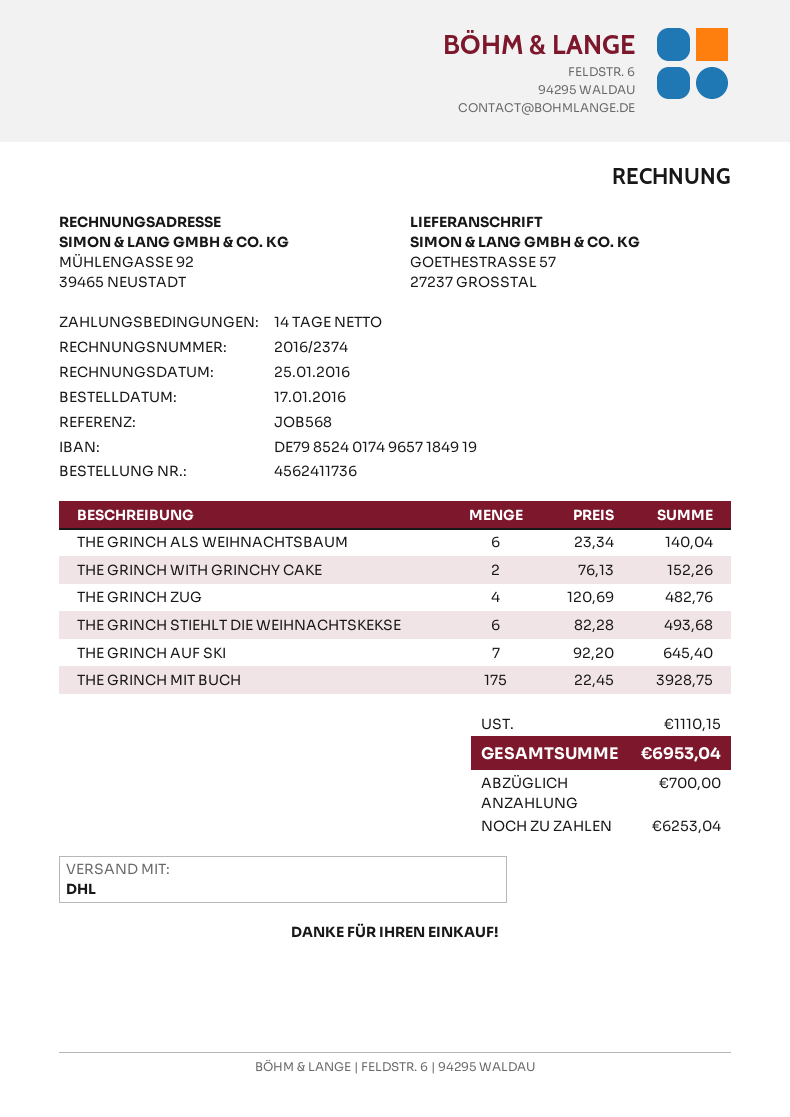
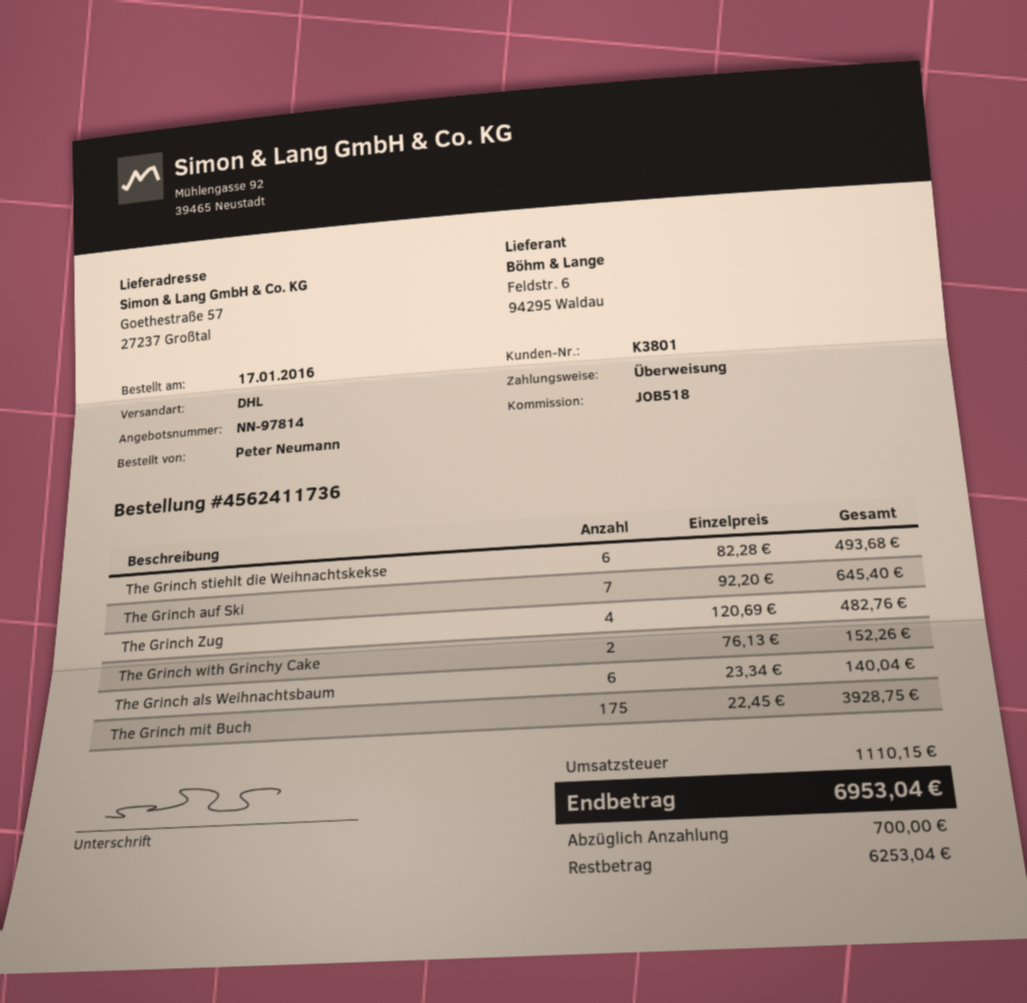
reference: JOB568 -> JOB518

